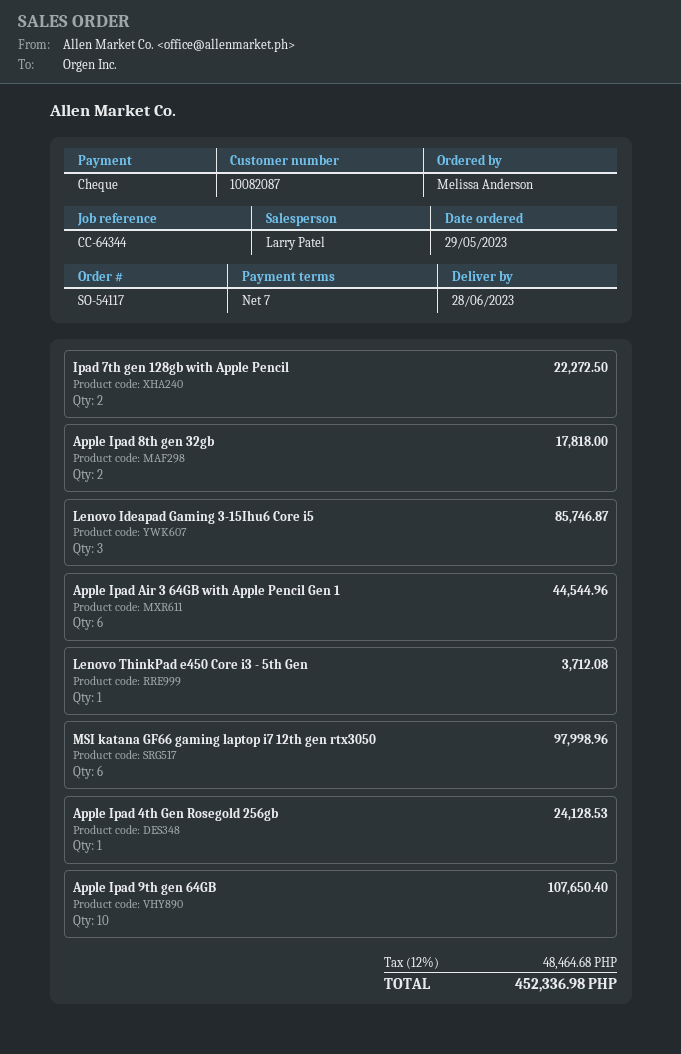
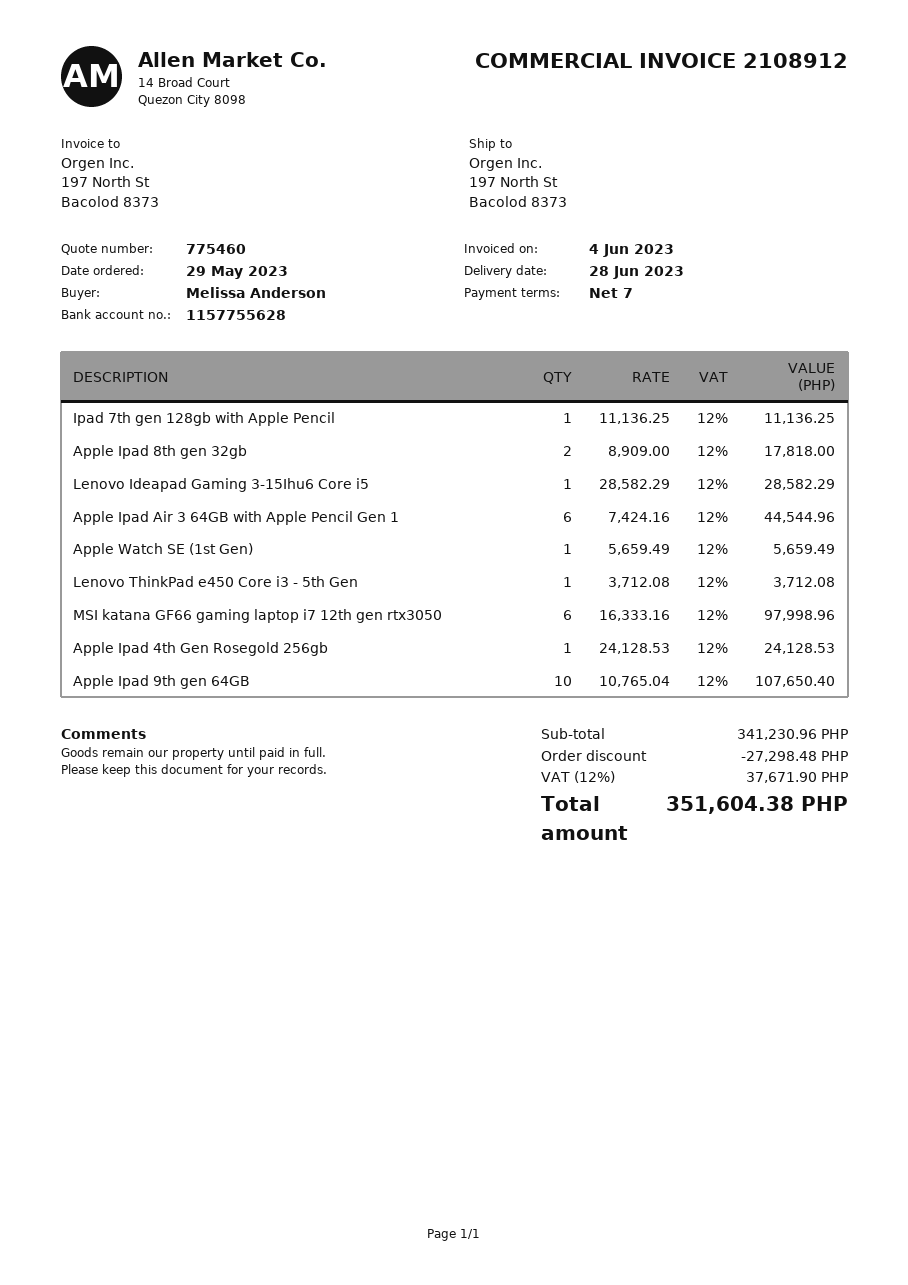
Ipad 7th gen 128gb with Apple Pencil: 2 for 22272.50 -> 1 for 11136.25
Lenovo Ideapad Gaming 3-15Ihu6 Core i5: 3 for 85746.87 -> 1 for 28582.29
Apple Watch SE (1st Gen): none -> 1 for 5659.49
discount: none -> 27298.48
tax: 12% = 48464.68 -> 12% = 37671.90
total: 452336.98 -> 351604.38

